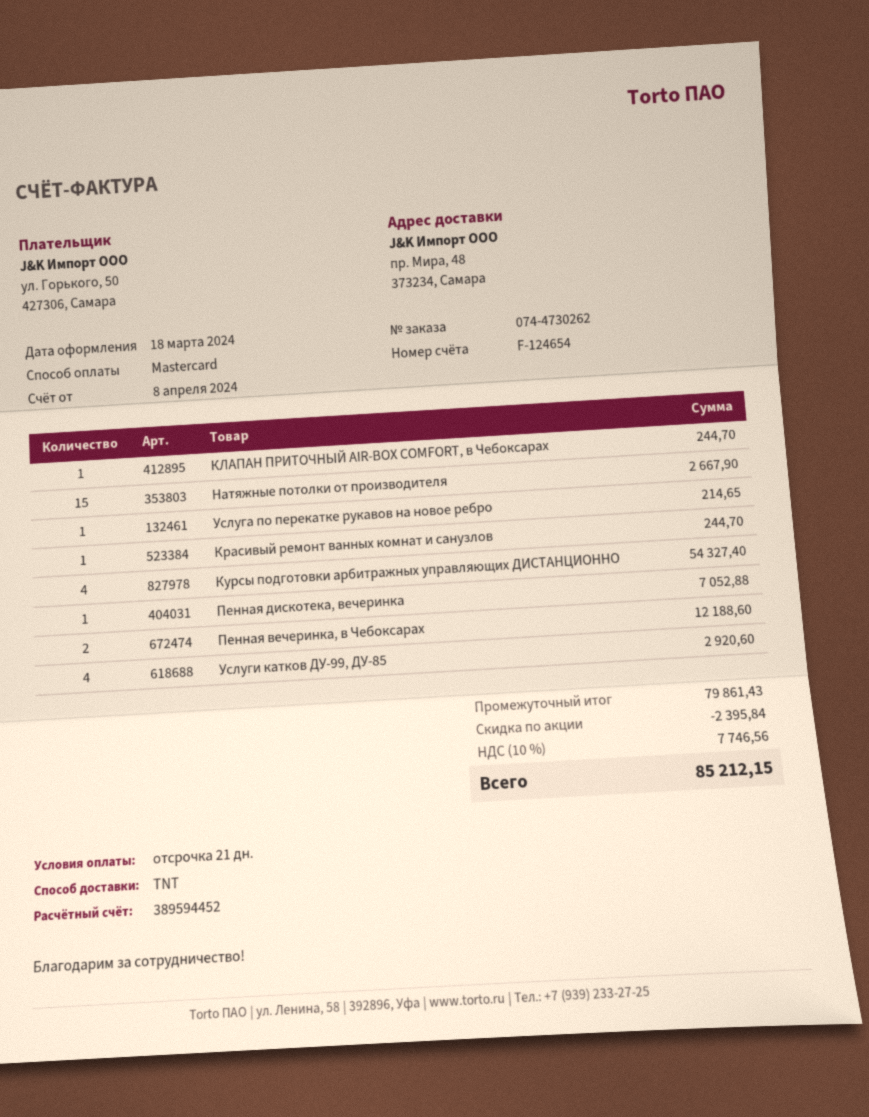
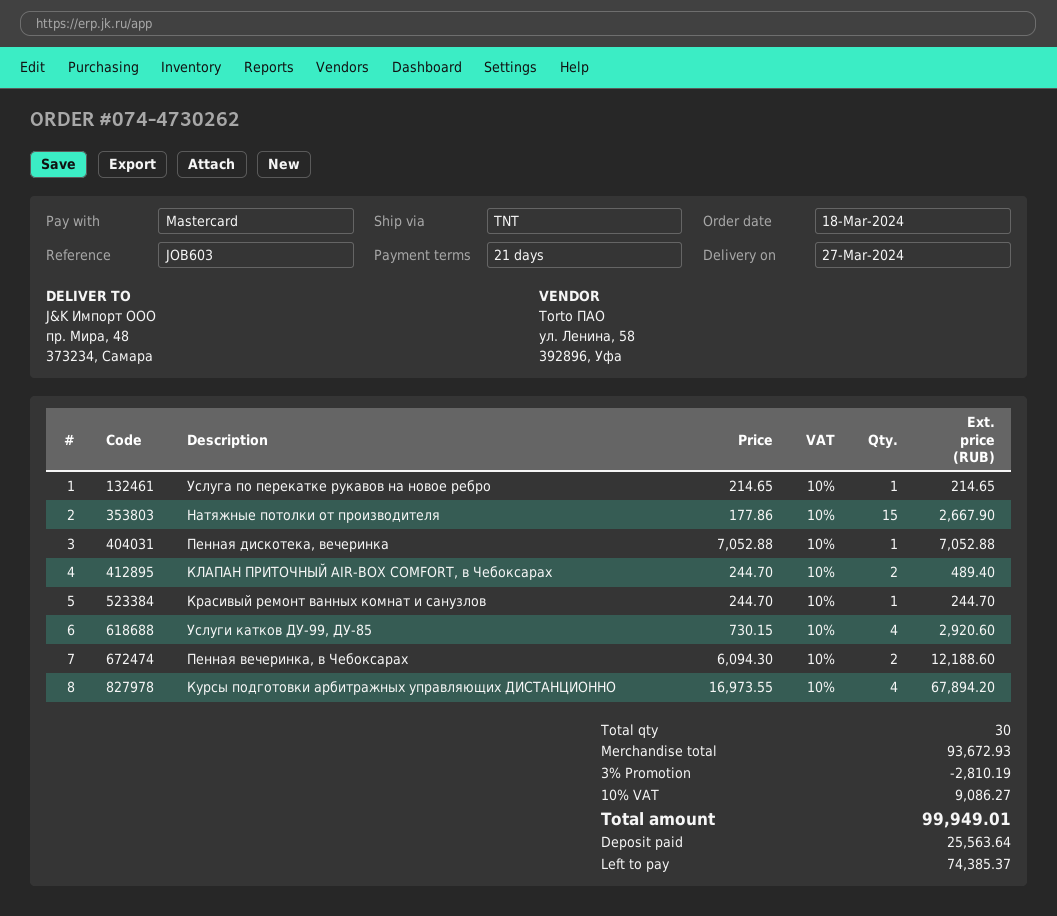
КЛАПАН ПРИТОЧНЫЙ AIR-BOX COMFORT, в Чебоксарах: 1 for 244.70 -> 2 for 489.40
Курсы подготовки арбитражных управляющих ДИСТАНЦИОННО: 4 for 54327.40 -> 4 for 67894.20
subtotal: 79861.43 -> 93672.93
discount: 2395.84 -> 2810.19
tax: 10% = 7746.56 -> 10% = 9086.27
total: 85212.15 -> 99949.01

